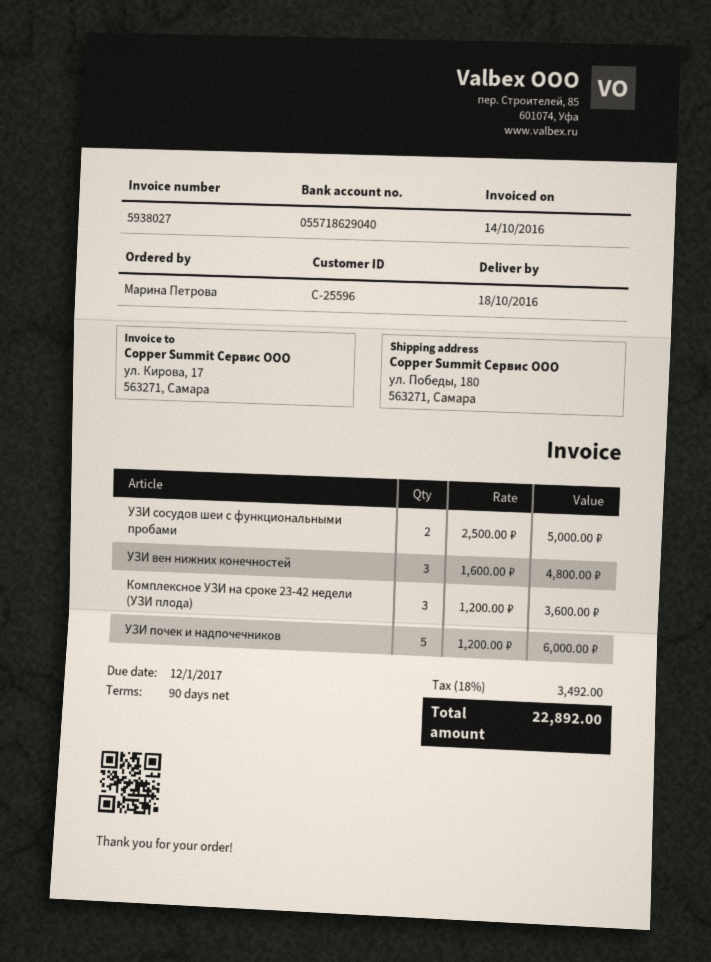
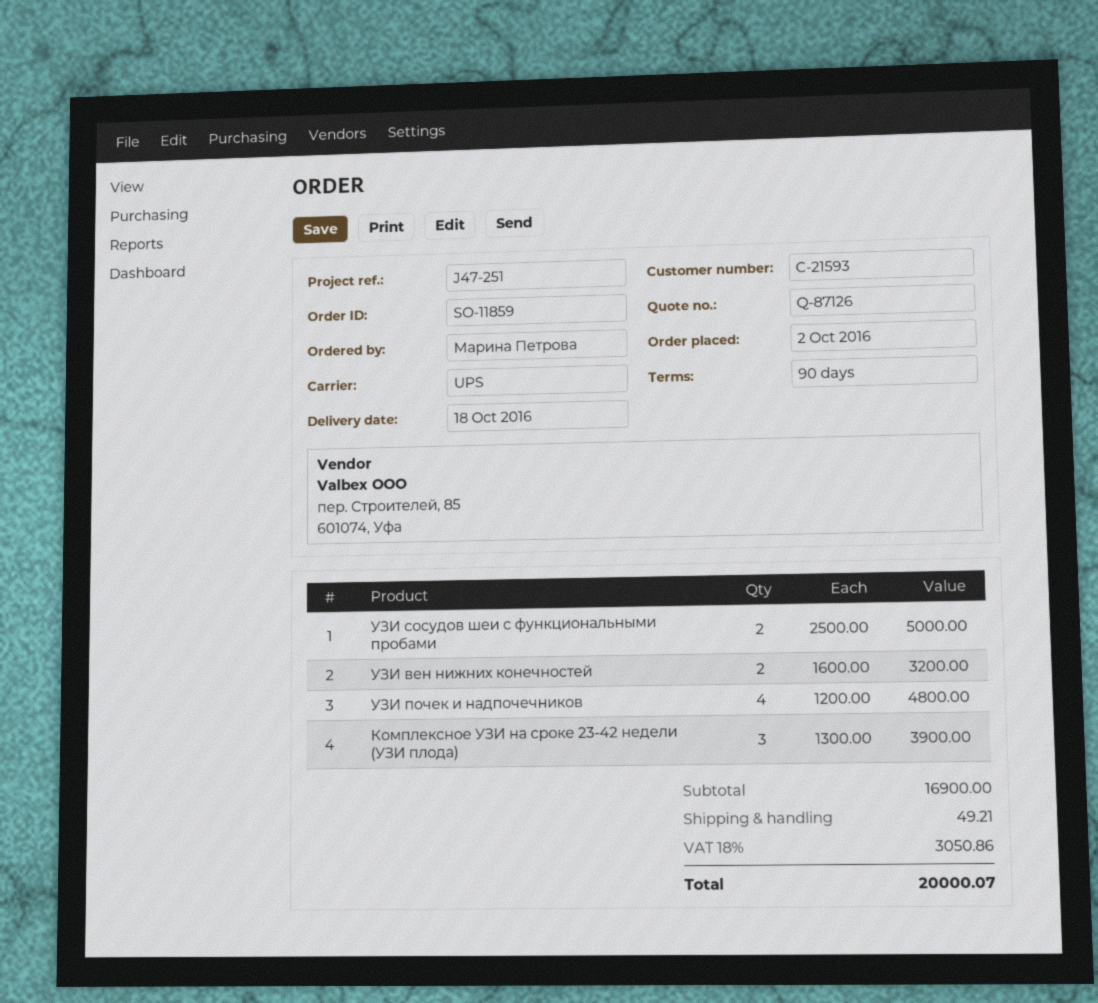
customer number: C-25596 -> C-21593
УЗИ вен нижних конечностей: 3 x 1600.00 = 4800.00 -> 2 x 1600.00 = 3200.00
Комплексное УЗИ на сроке 23-42 недели (УЗИ плода): 3 x 1200.00 = 3600.00 -> 3 x 1300.00 = 3900.00
УЗИ почек и надпочечников: 5 x 1200.00 = 6000.00 -> 4 x 1200.00 = 4800.00
shipping: none -> 49.21
tax: 18% = 3492.00 -> 18% = 3050.86
total: 22892.00 -> 20000.07

